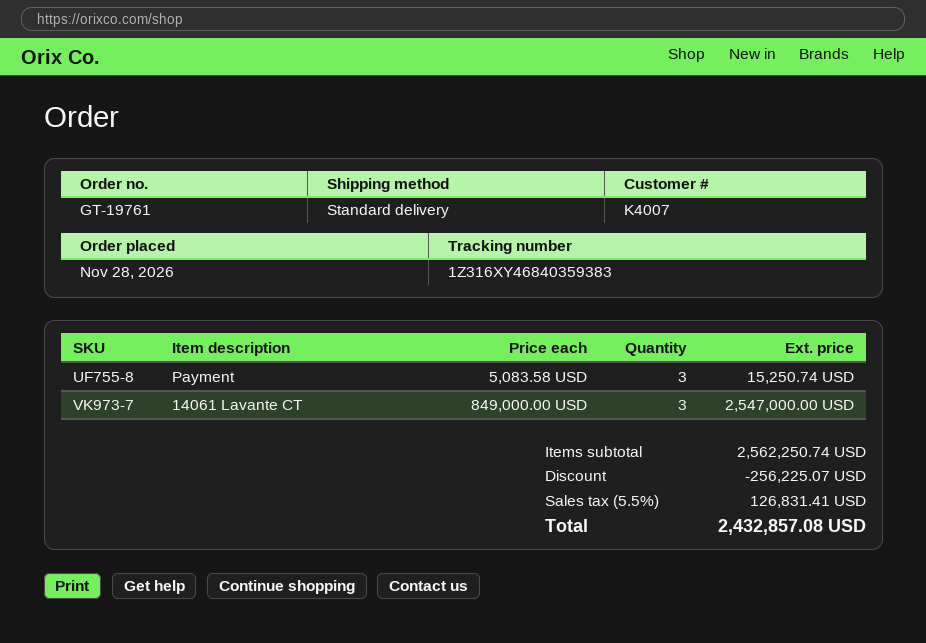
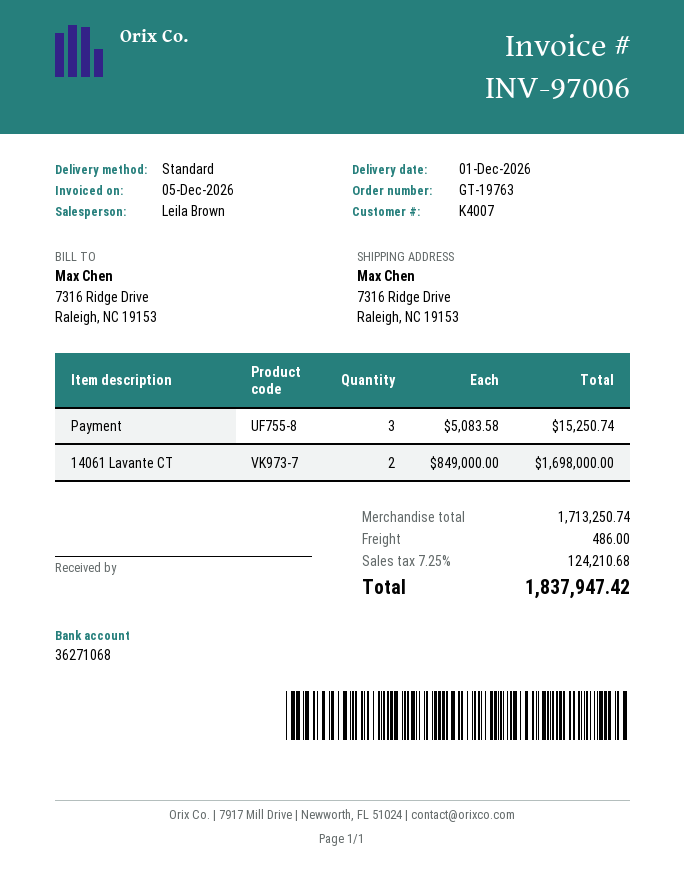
order number: GT-19761 -> GT-19763
14061 Lavante CT: 3 x 849000.00 = 2547000.00 -> 2 x 849000.00 = 1698000.00
subtotal: 2562250.74 -> 1713250.74
discount: 256225.07 -> none
shipping: none -> 486.00
tax: 5.5% = 126831.41 -> 7.25% = 124210.68
total: 2432857.08 -> 1837947.42

